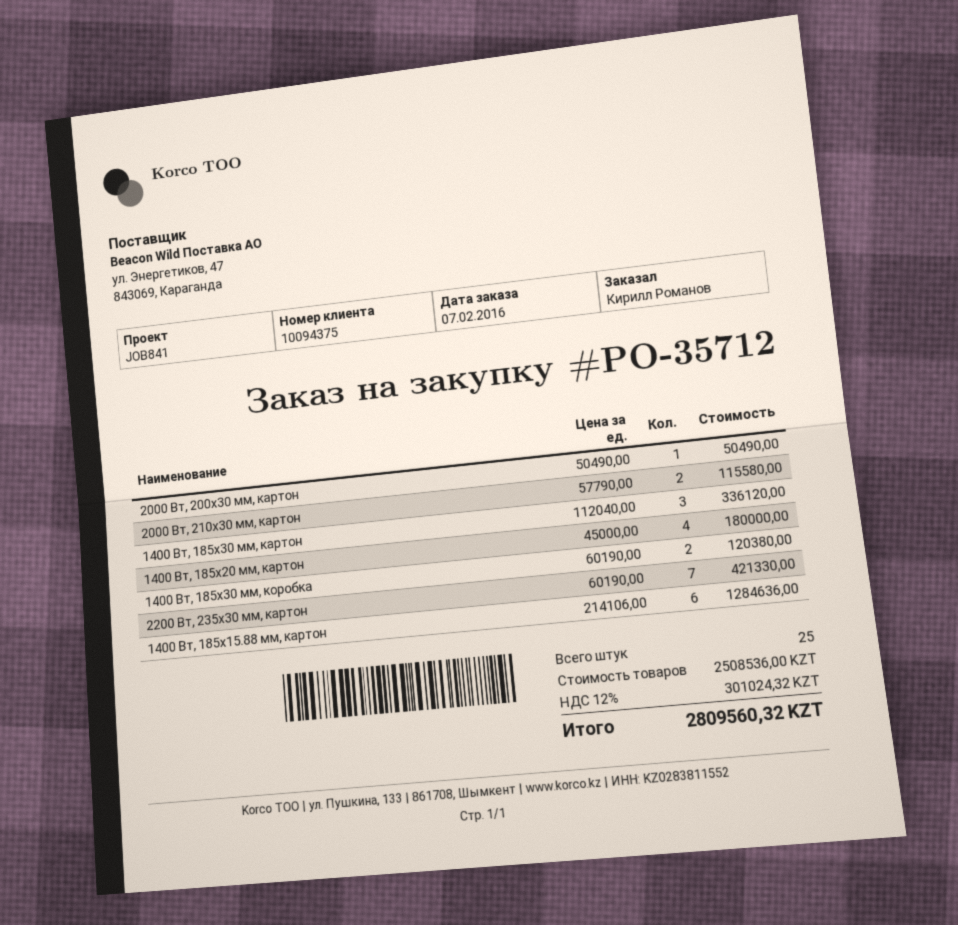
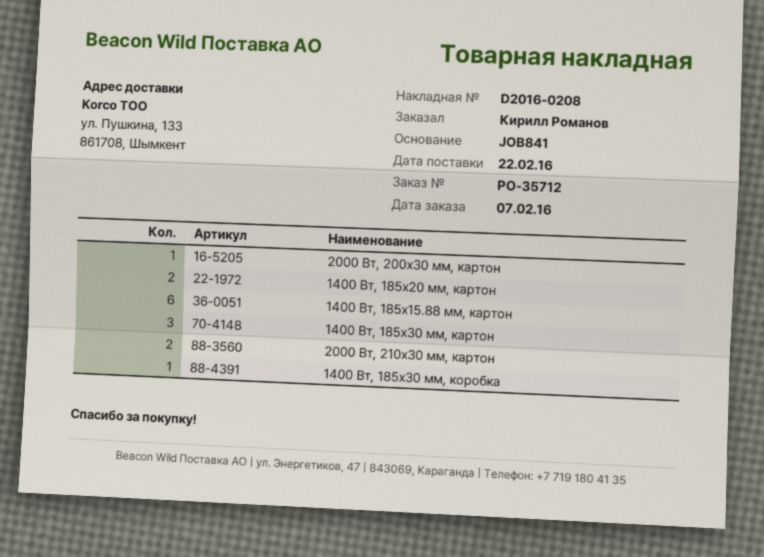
1400 Вт, 185x20 мм, картон: 4 -> 2
1400 Вт, 185x30 мм, коробка: 2 -> 1
2200 Вт, 235x30 мм, картон: 7 -> none

